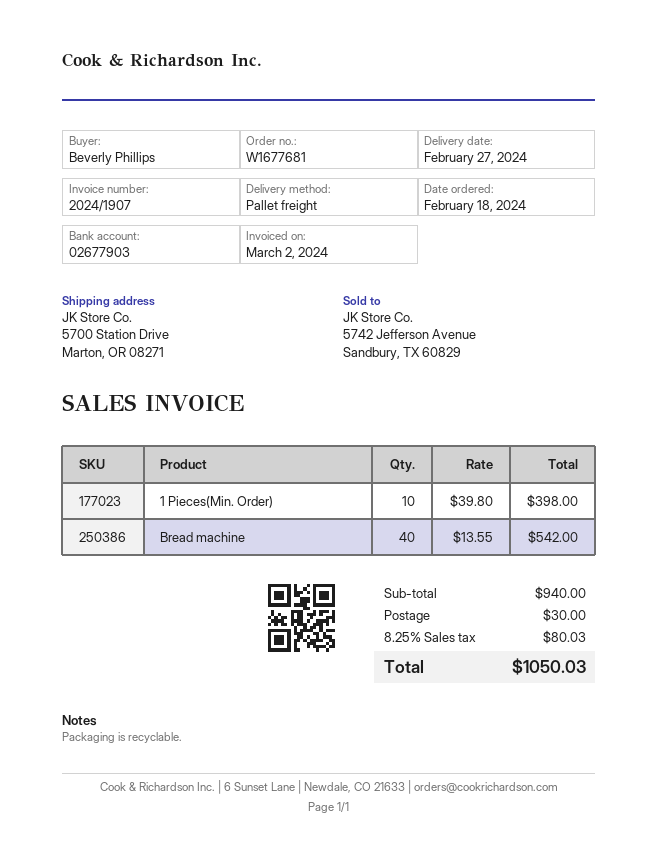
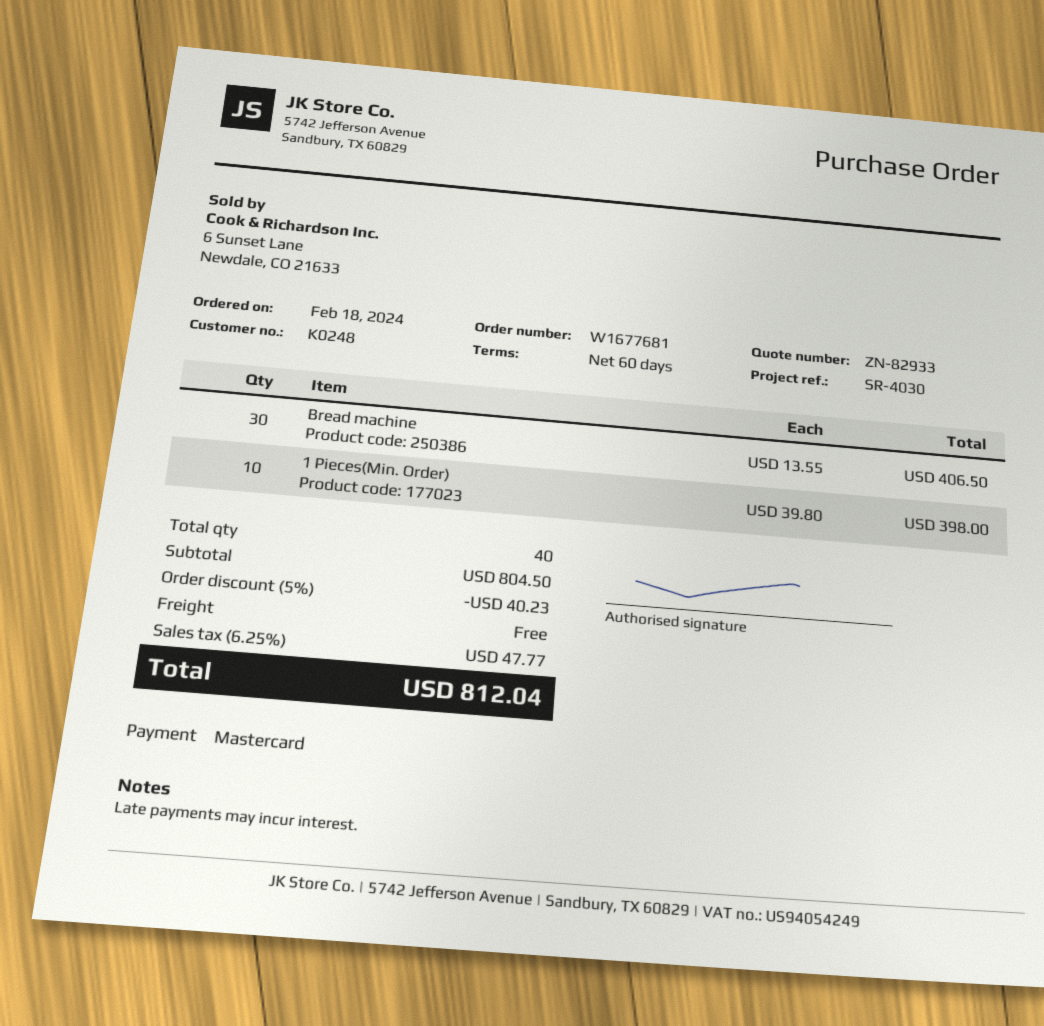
Bread machine: 40 x 13.55 = 542.00 -> 30 x 13.55 = 406.50
subtotal: 940.00 -> 804.50
discount: none -> 5% = 40.23
shipping: 30.00 -> 0.00
tax: 8.25% = 80.03 -> 6.25% = 47.77
total: 1050.03 -> 812.04

